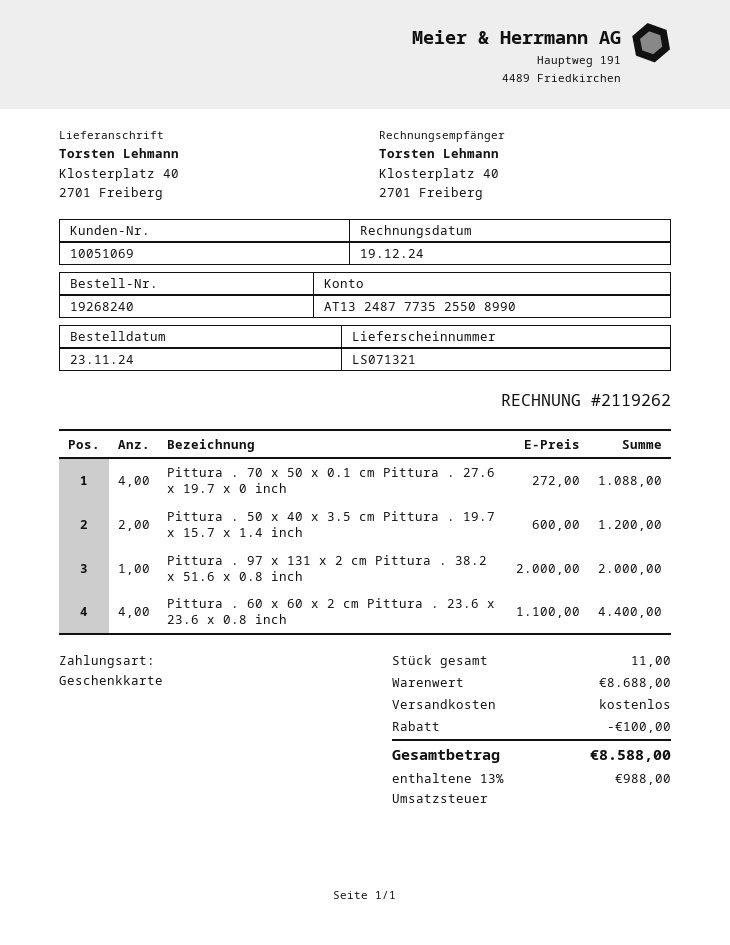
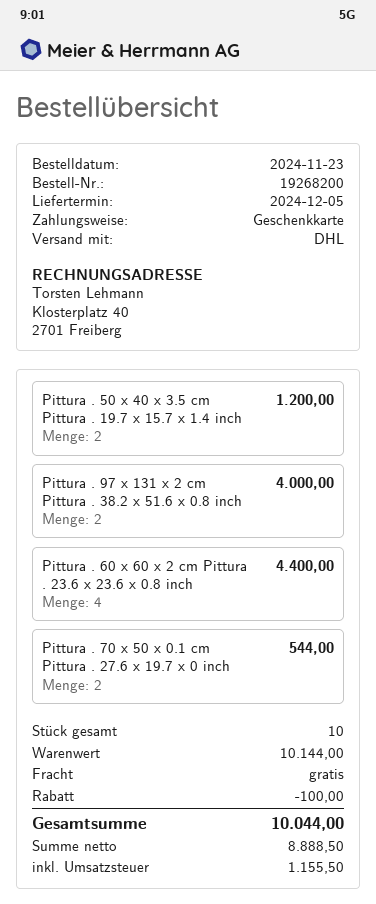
order number: 19268240 -> 19268200
Pittura . 70 x 50 x 0.1 cm Pittura . 27.6 x 19.7 x 0 inch: 4 for 1088.00 -> 2 for 544.00
Pittura . 97 x 131 x 2 cm Pittura . 38.2 x 51.6 x 0.8 inch: 1 for 2000.00 -> 2 for 4000.00
total quantity: 11 -> 10
subtotal: 8688.00 -> 10144.00
tax: 988.00 -> 1155.50
total: 8588.00 -> 10044.00

